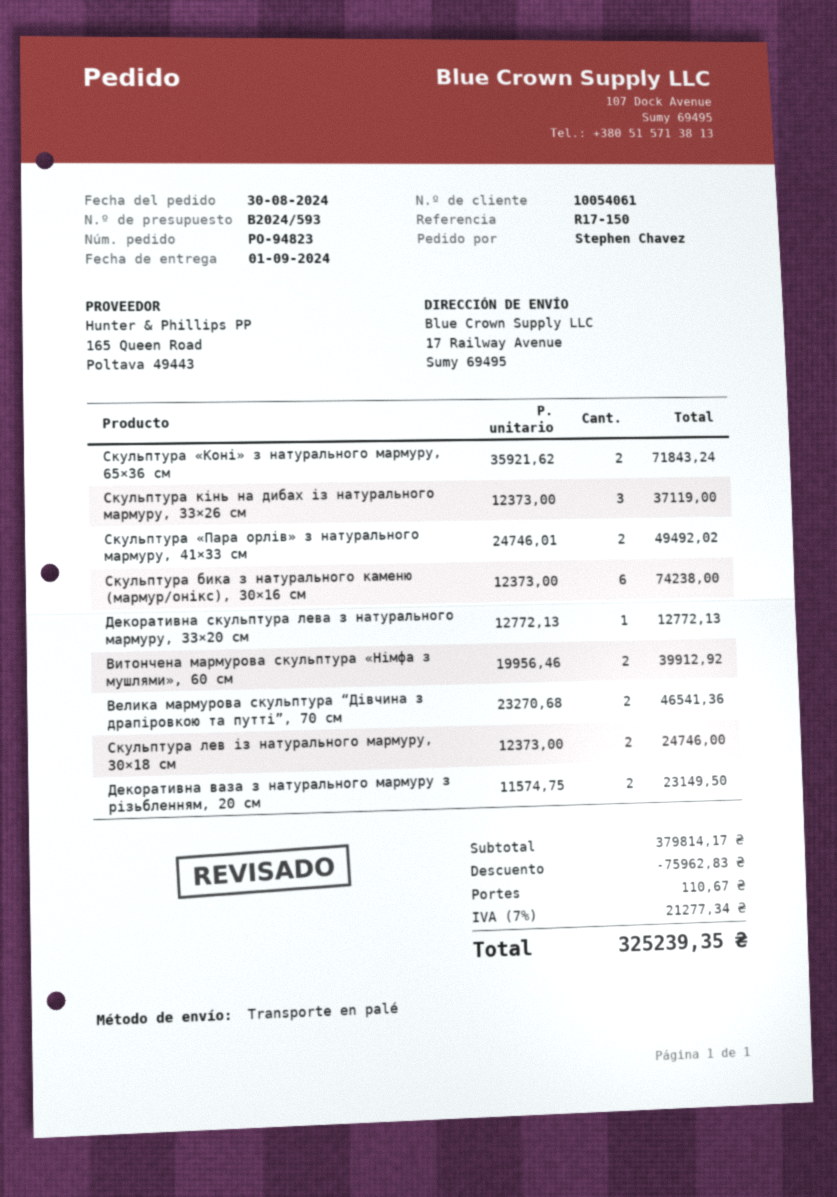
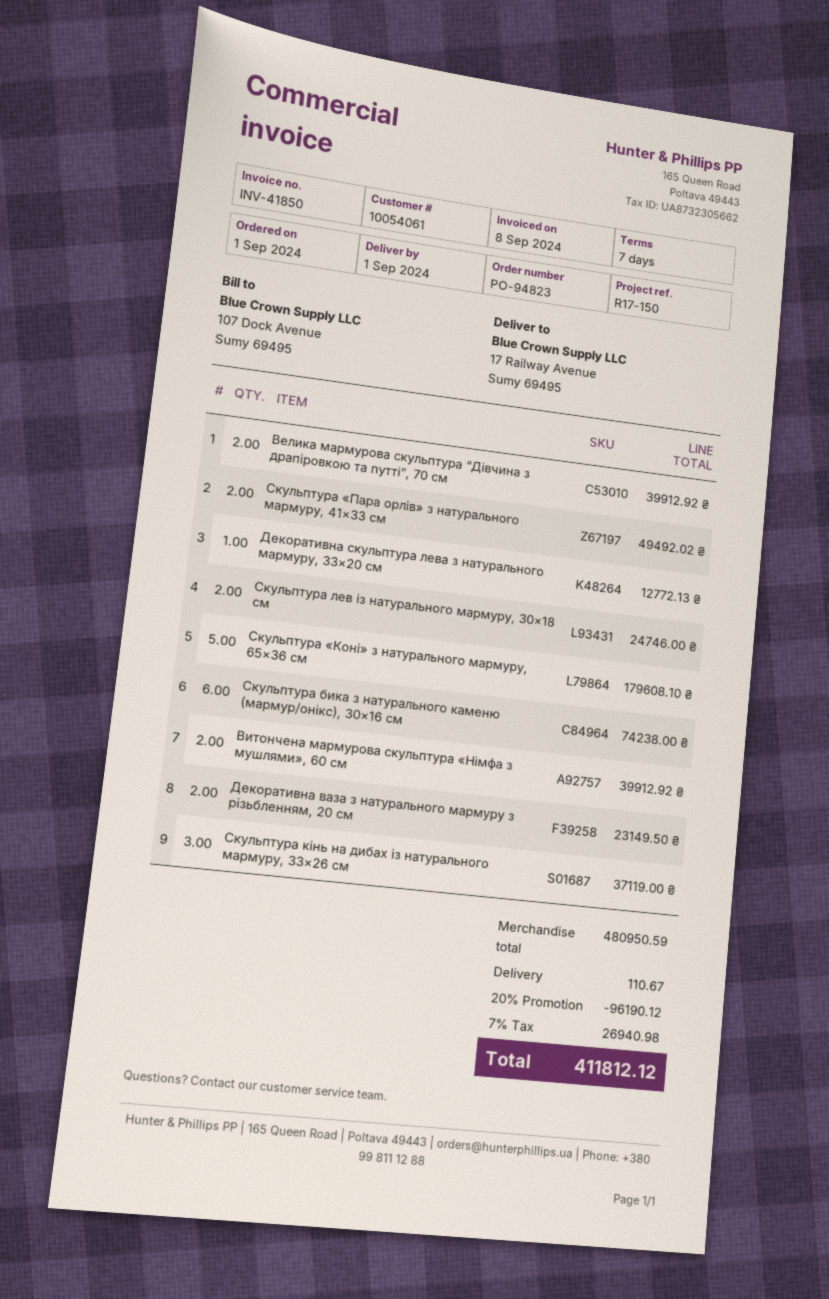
order date: 2024-08-30 -> 2024-09-01
Скульптура «Коні» з натурального мармуру, 65×36 см: 2 for 71843.24 -> 5 for 179608.10
Велика мармурова скульптура “Дівчина з драпіровкою та путті”, 70 см: 2 for 46541.36 -> 2 for 39912.92
subtotal: 379814.17 -> 480950.59
discount: 75962.83 -> 96190.12
tax: 7% = 21277.34 -> 7% = 26940.98
total: 325239.35 -> 411812.12

